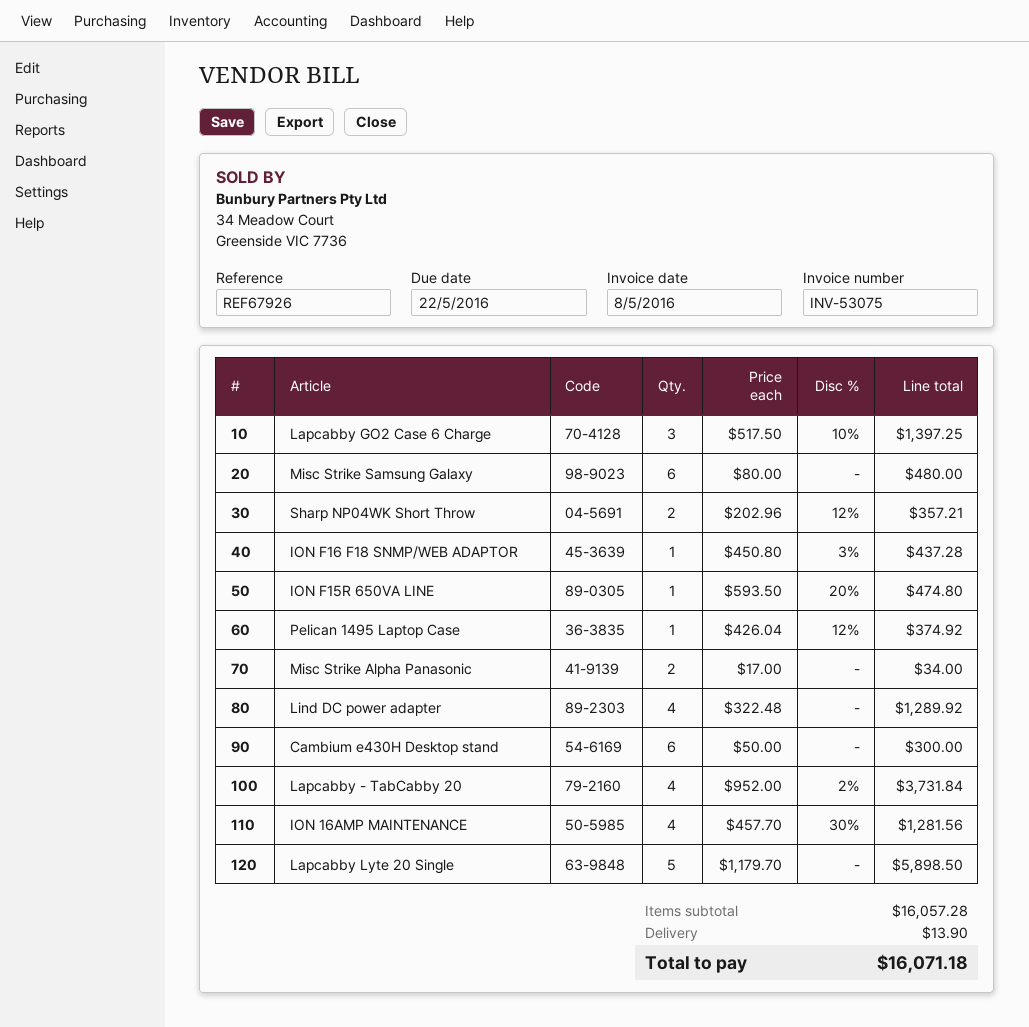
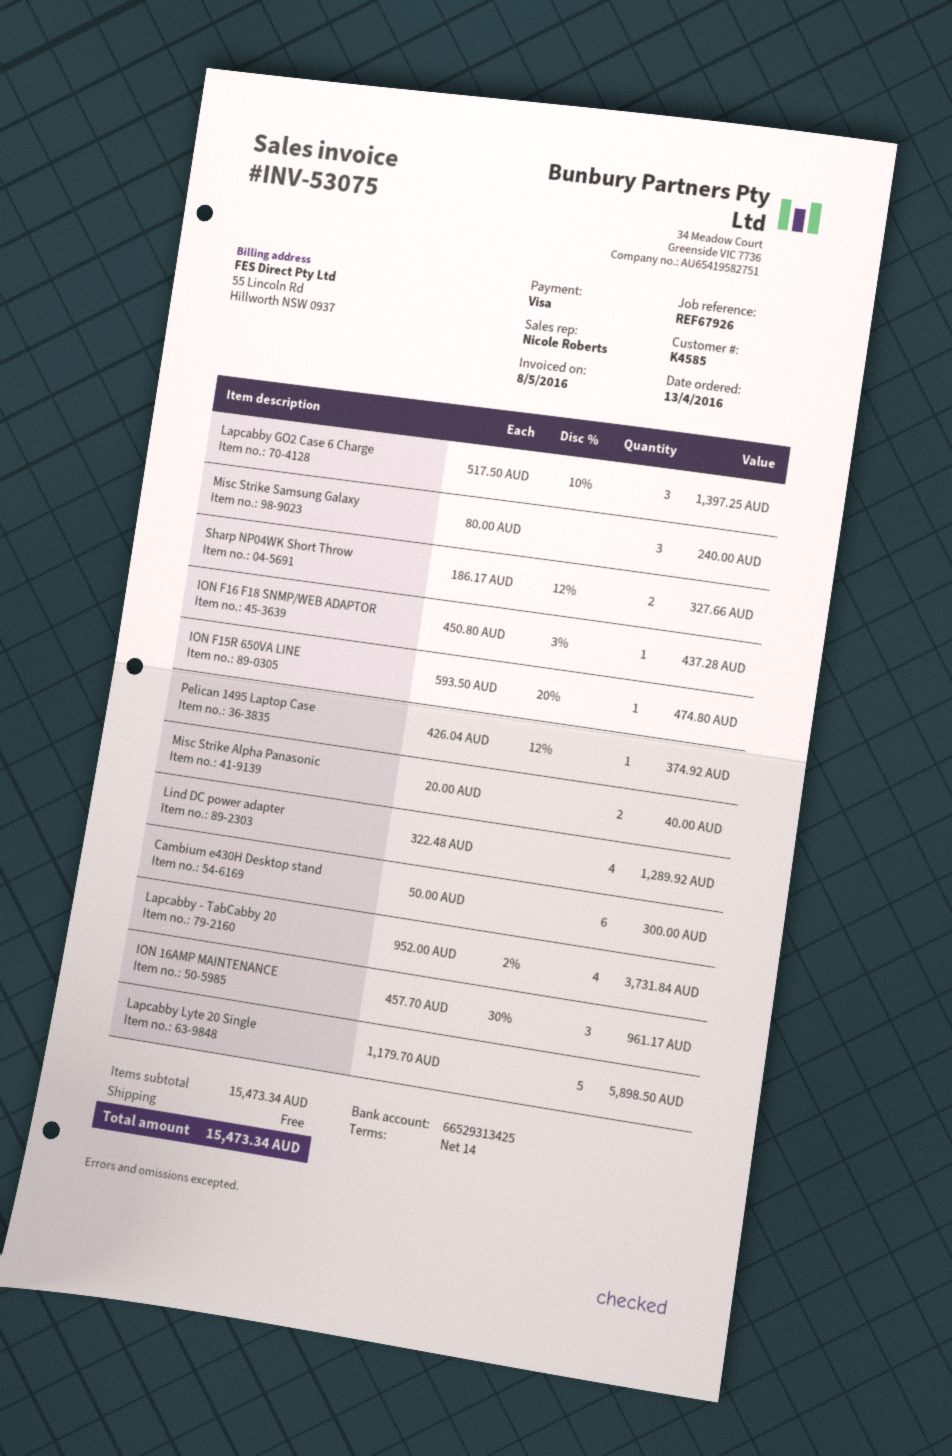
Misc Strike Samsung Galaxy: 6 x 80.00 = 480.00 -> 3 x 80.00 = 240.00
Sharp NP04WK Short Throw: 2 x 202.96 - 12% = 357.21 -> 2 x 186.17 - 12% = 327.66
Misc Strike Alpha Panasonic: 2 x 17.00 = 34.00 -> 2 x 20.00 = 40.00
ION 16AMP MAINTENANCE: 4 x 457.70 - 30% = 1281.56 -> 3 x 457.70 - 30% = 961.17
subtotal: 16057.28 -> 15473.34
shipping: 13.90 -> 0.00
total: 16071.18 -> 15473.34

